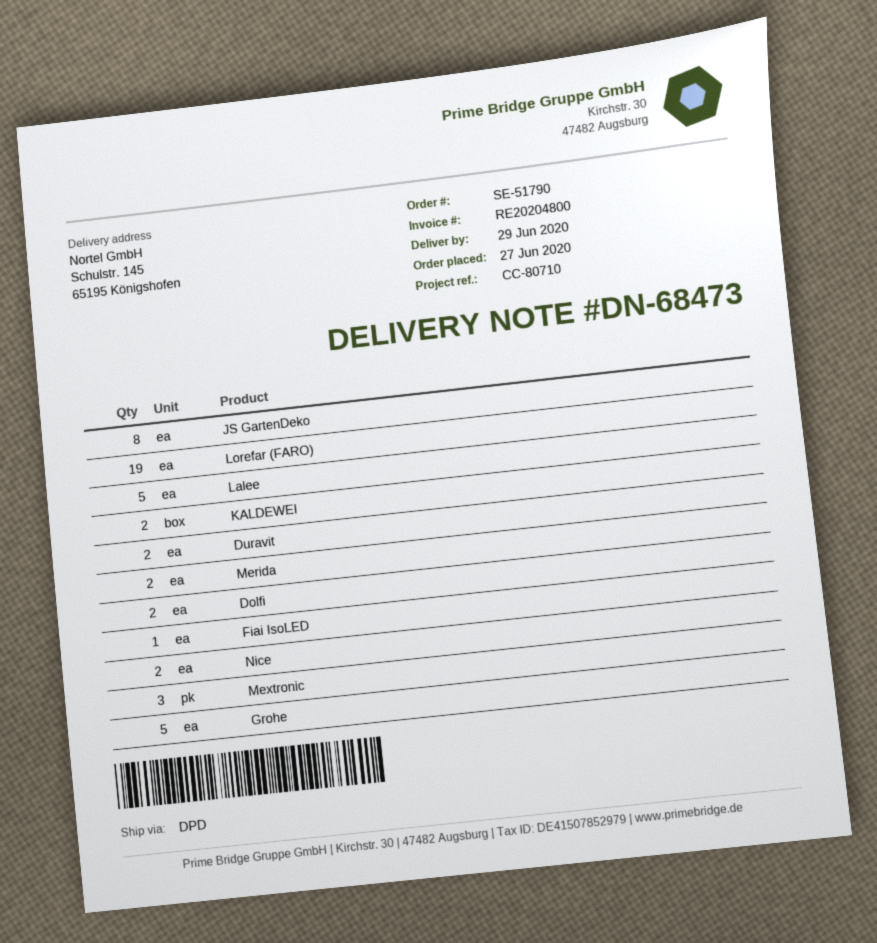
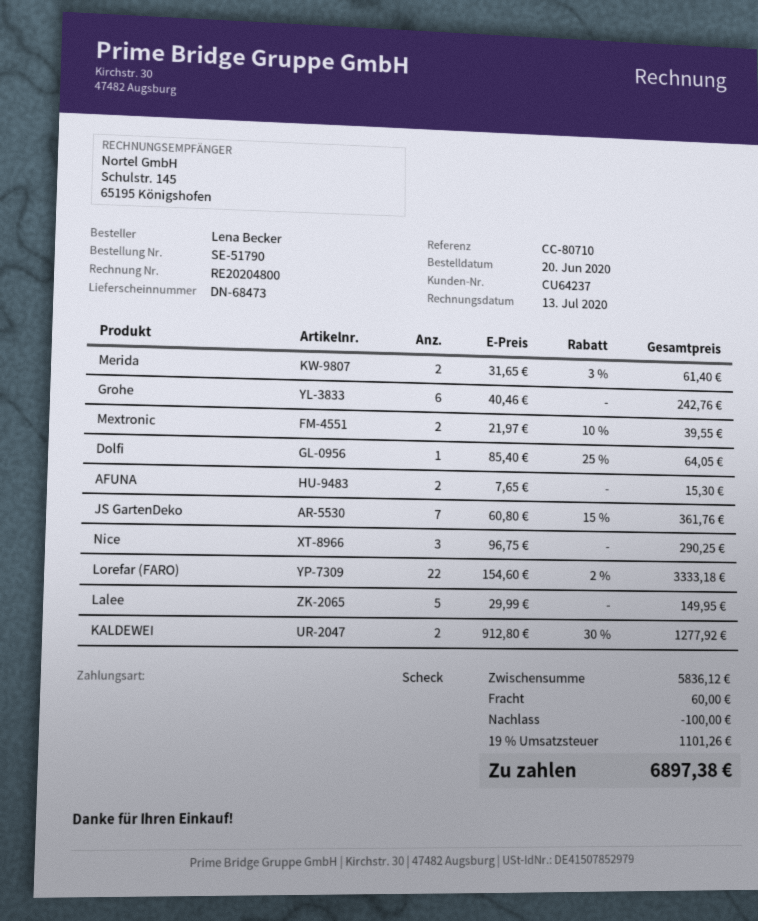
order date: 2020-06-27 -> 2020-06-20
JS GartenDeko: 8 -> 7
Lorefar (FARO): 19 -> 22
Duravit: 2 -> none
Dolfi: 2 -> 1
Fiai IsoLED: 1 -> none
Nice: 2 -> 3
Mextronic: 3 -> 2
Grohe: 5 -> 6
AFUNA: none -> 2

